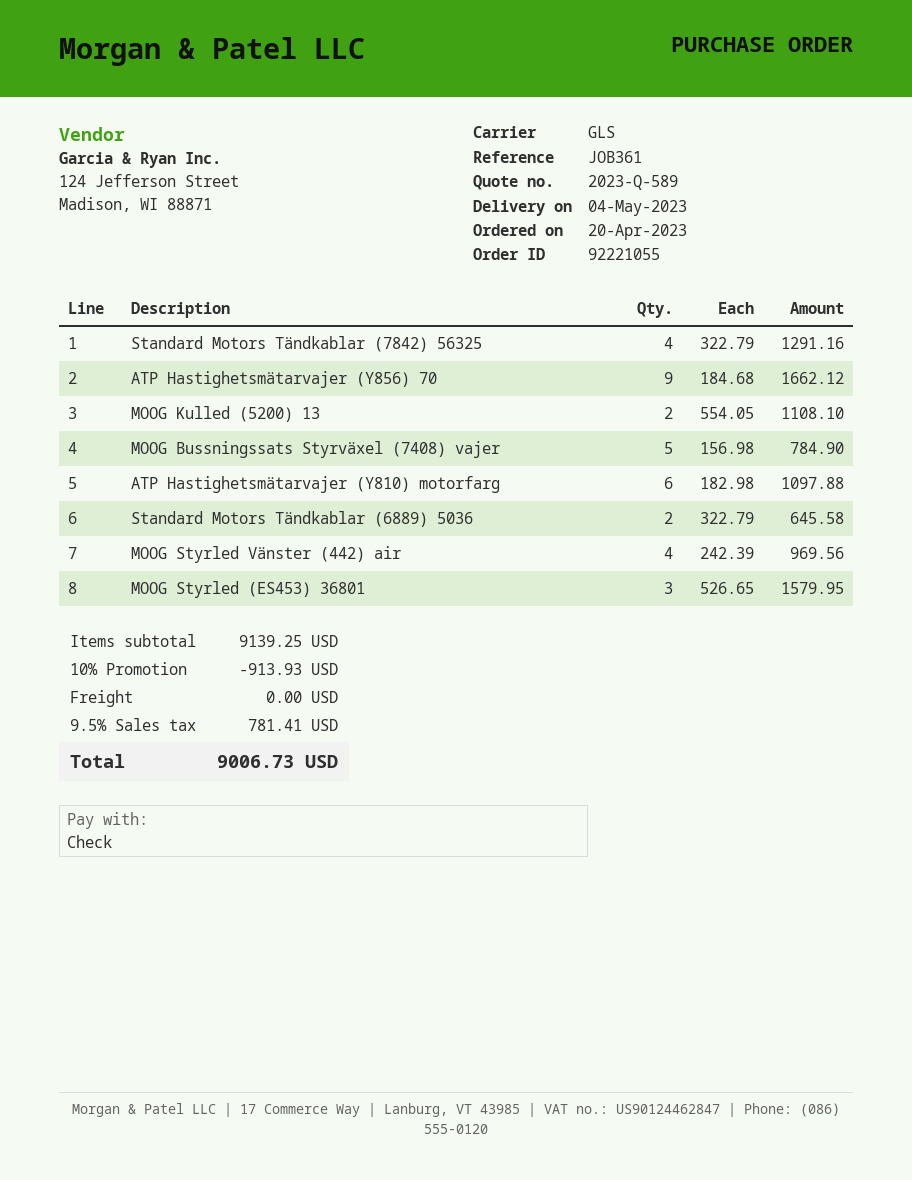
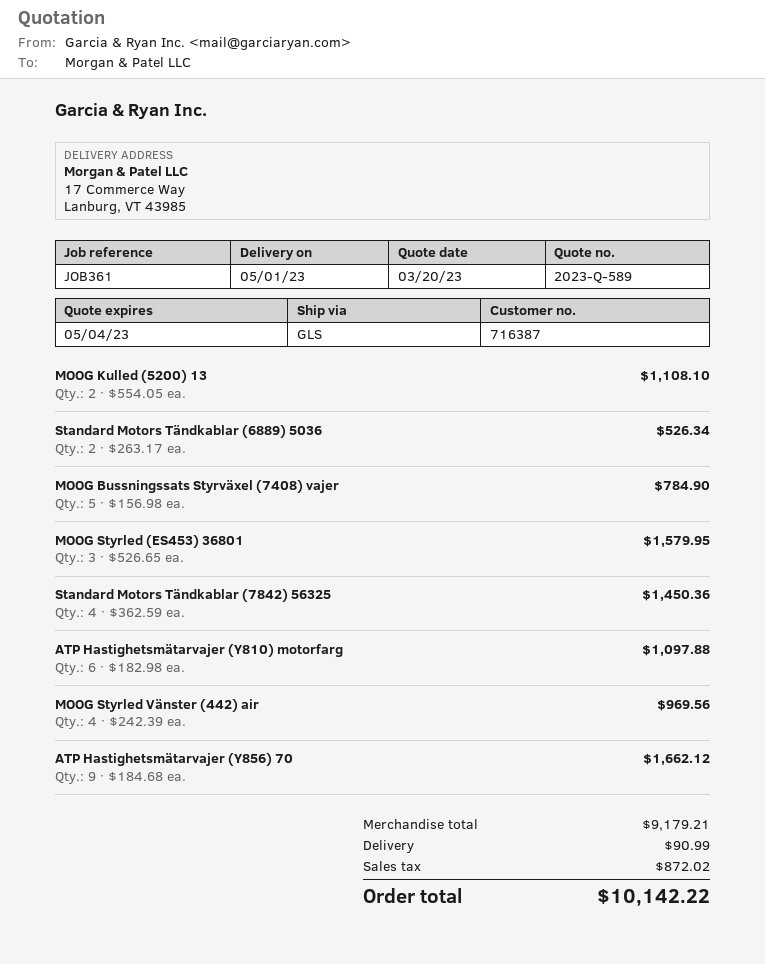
delivery date: 2023-05-04 -> 2023-05-01
Standard Motors Tändkablar (7842) 56325: 4 x 322.79 = 1291.16 -> 4 x 362.59 = 1450.36
Standard Motors Tändkablar (6889) 5036: 2 x 322.79 = 645.58 -> 2 x 263.17 = 526.34
subtotal: 9139.25 -> 9179.21
discount: 10% = 913.93 -> none
shipping: 0.00 -> 90.99
tax: 781.41 -> 872.02
total: 9006.73 -> 10142.22

